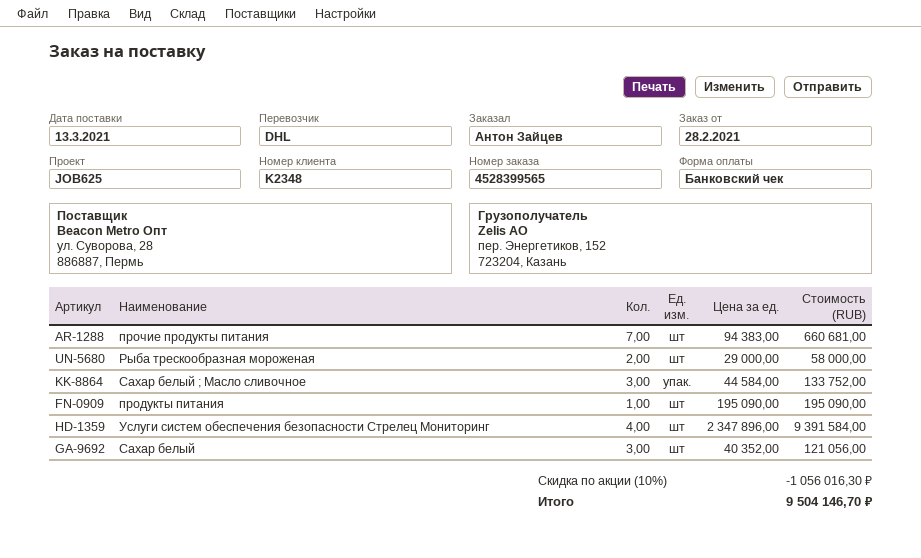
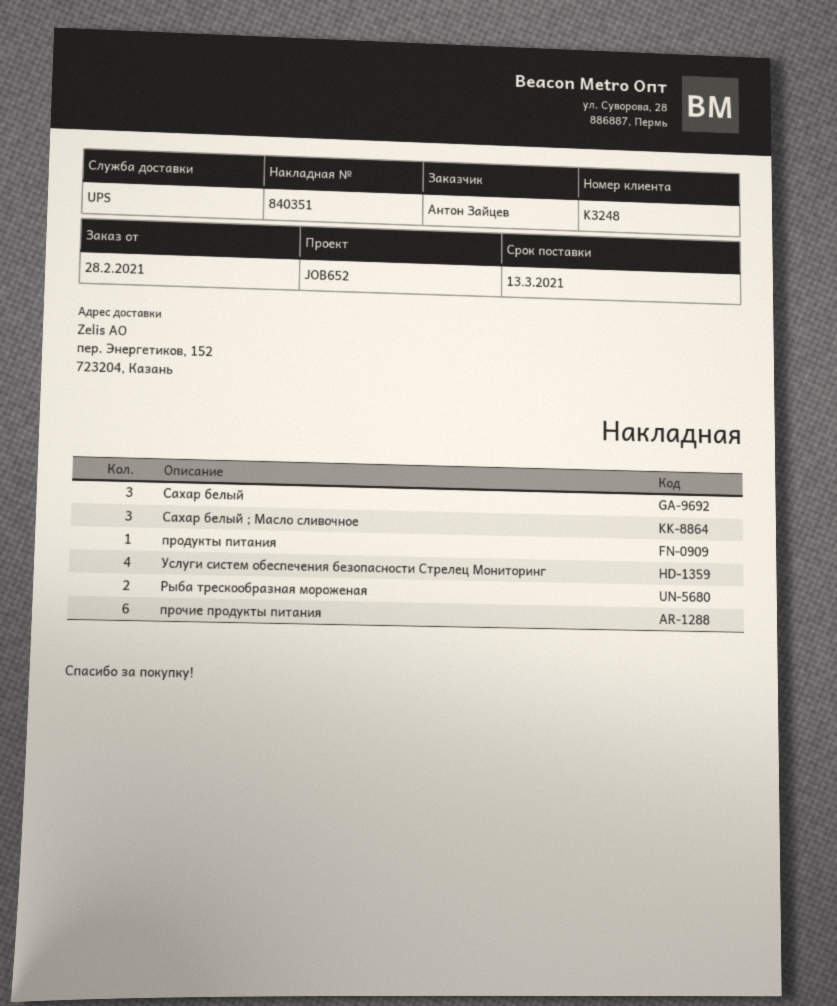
customer number: K2348 -> K3248
reference: JOB625 -> JOB652
shipping method: DHL -> UPS
прочие продукты питания: 7 -> 6

